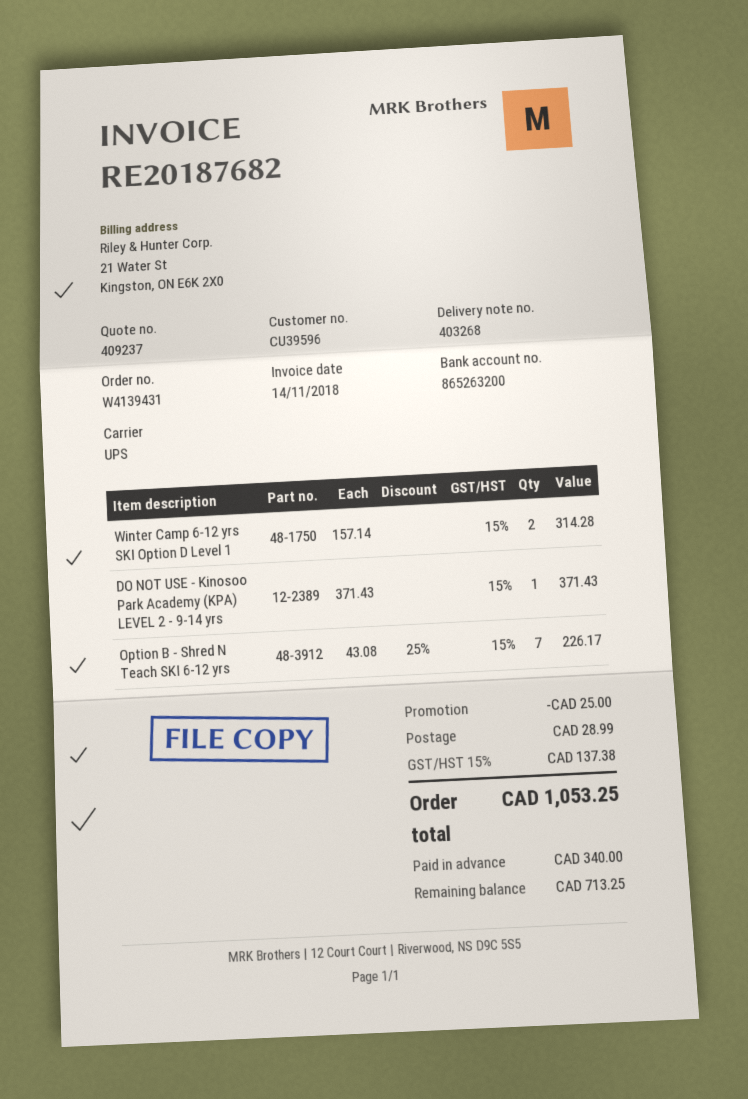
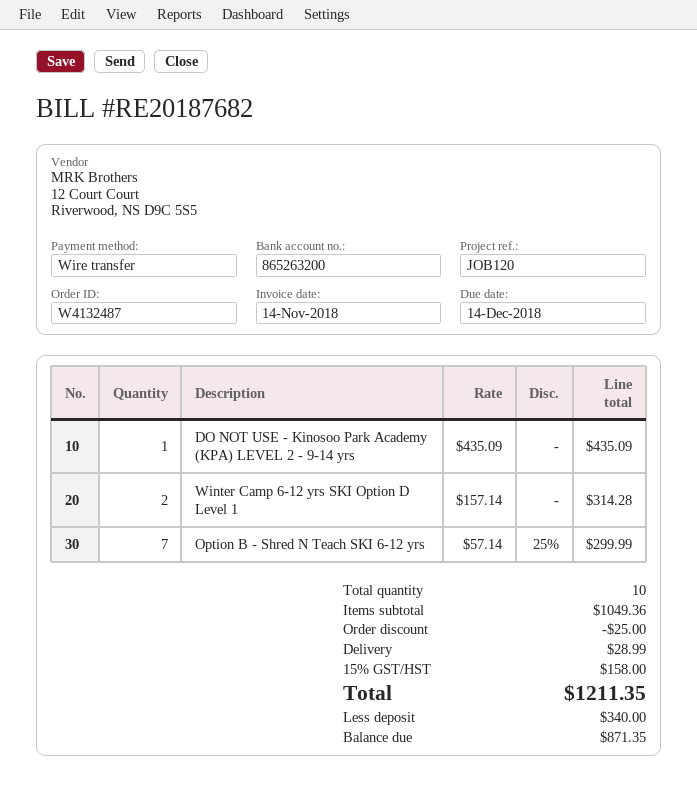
order number: W4139431 -> W4132487
DO NOT USE - Kinosoo Park Academy (KPA) LEVEL 2 - 9-14 yrs: 1 x 371.43 = 371.43 -> 1 x 435.09 = 435.09
Option B - Shred N Teach SKI 6-12 yrs: 7 x 43.08 - 25% = 226.17 -> 7 x 57.14 - 25% = 299.99
tax: 15% = 137.38 -> 15% = 158.00
total: 1053.25 -> 1211.35
balance: 713.25 -> 871.35

